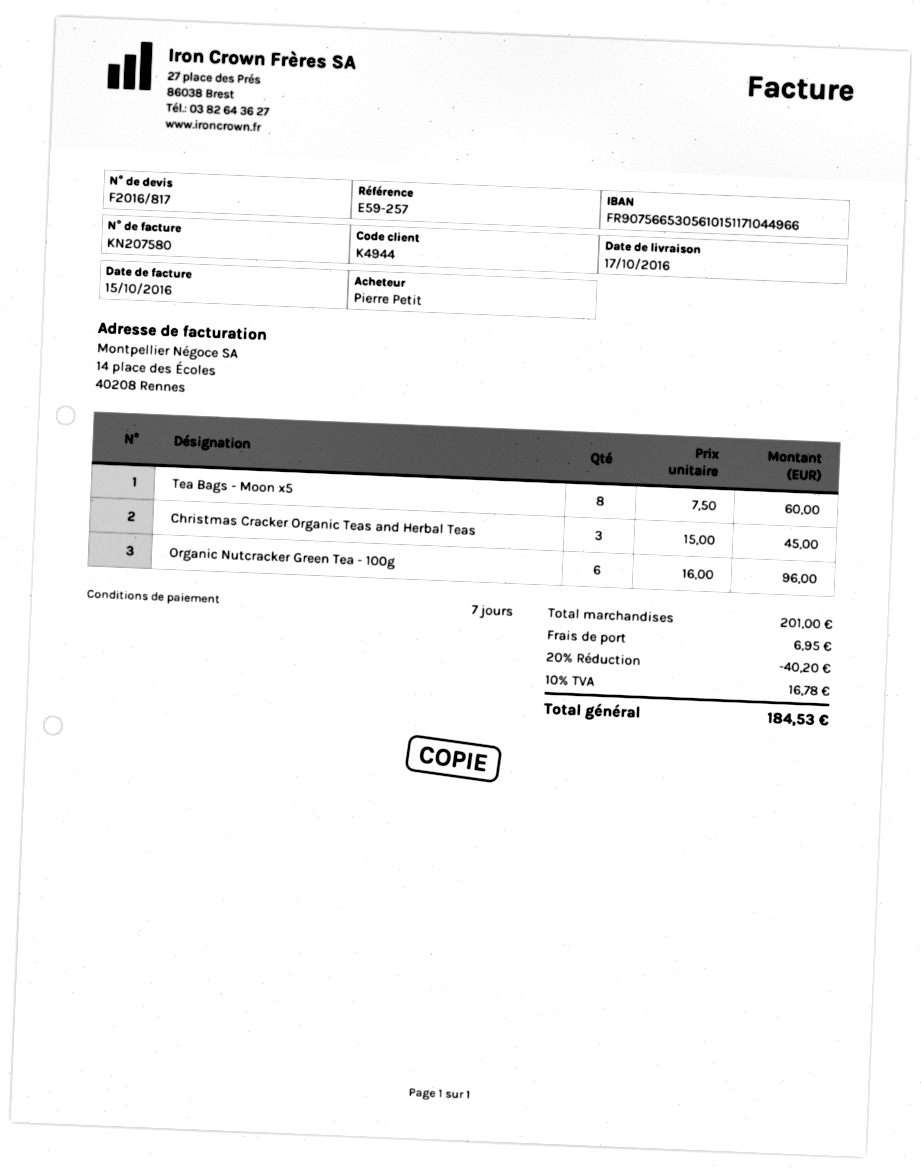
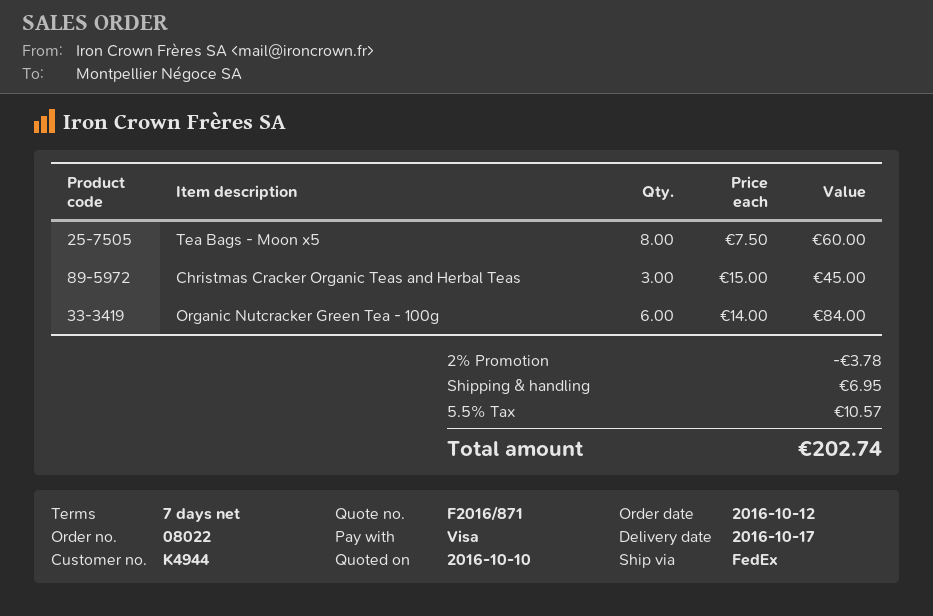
quote number: F2016/817 -> F2016/871
Organic Nutcracker Green Tea - 100g: 6 x 16.00 = 96.00 -> 6 x 14.00 = 84.00
discount: 20% = 40.20 -> 2% = 3.78
tax: 10% = 16.78 -> 5.5% = 10.57
total: 184.53 -> 202.74

